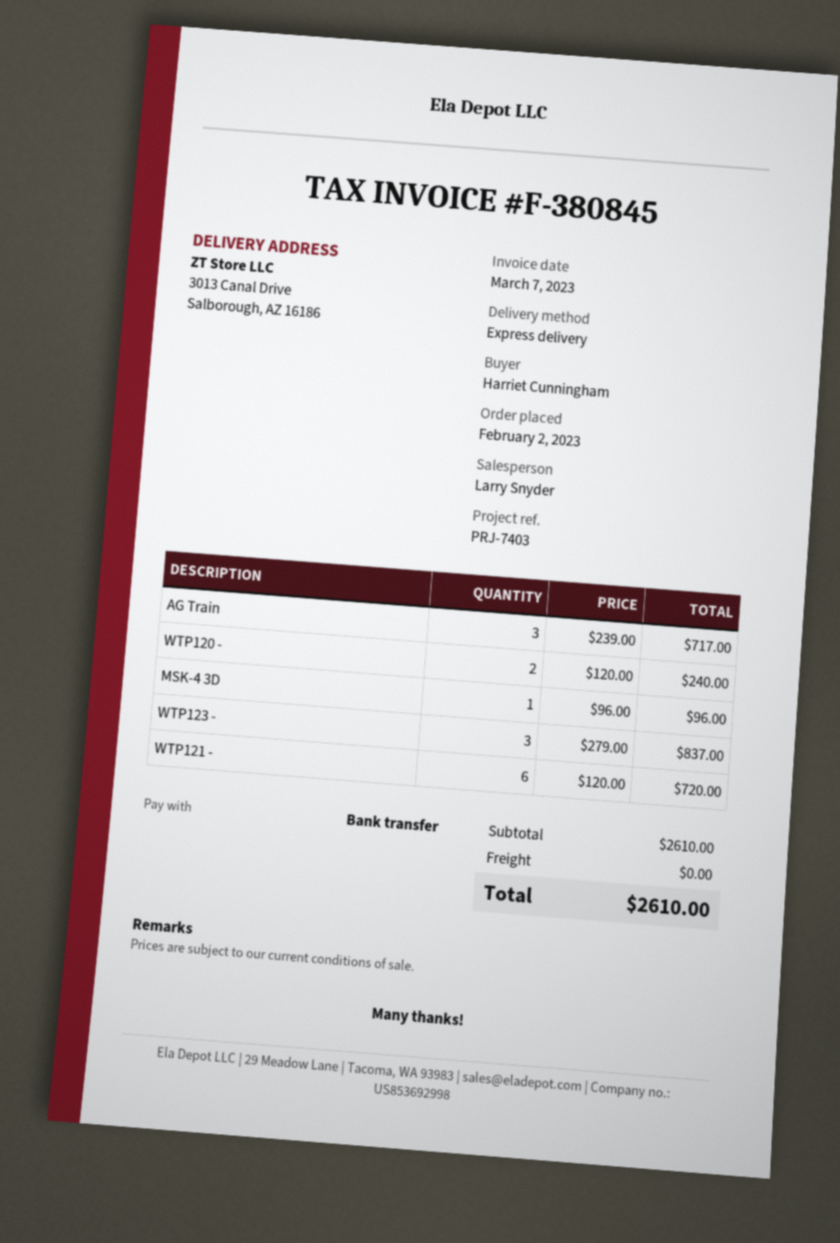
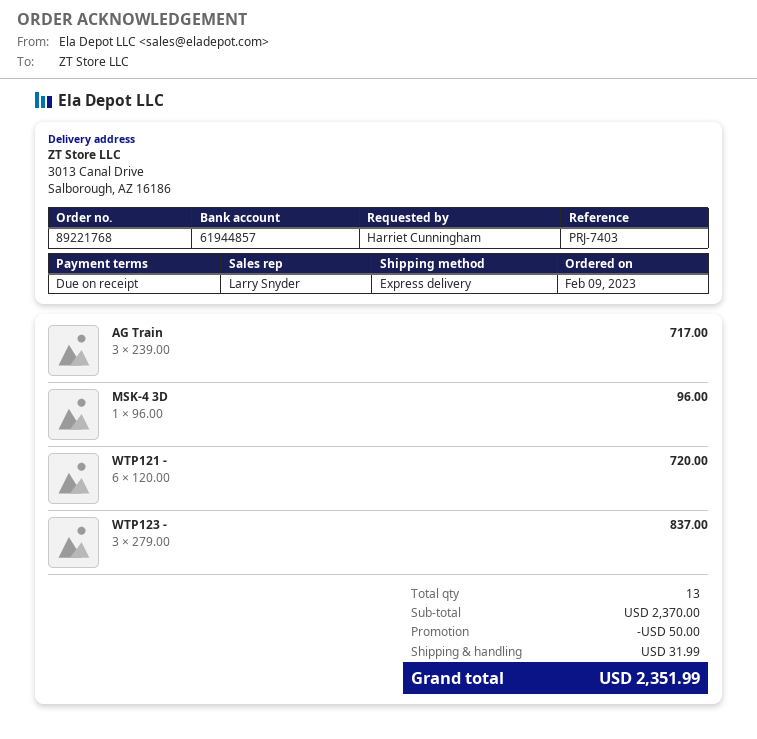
order date: 2023-02-02 -> 2023-02-09
WTP120 -: 2 x 120.00 = 240.00 -> none
subtotal: 2610.00 -> 2370.00
discount: none -> 50.00
shipping: 0.00 -> 31.99
total: 2610.00 -> 2351.99

